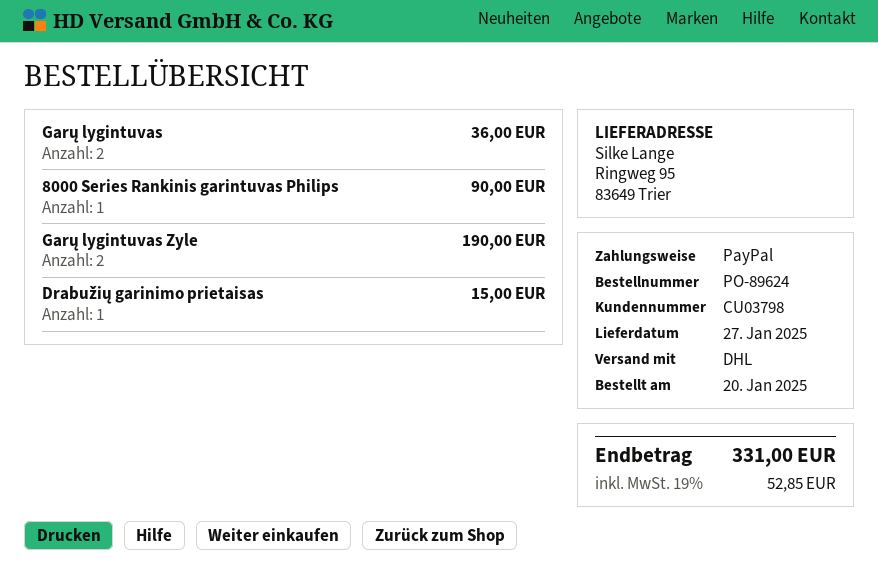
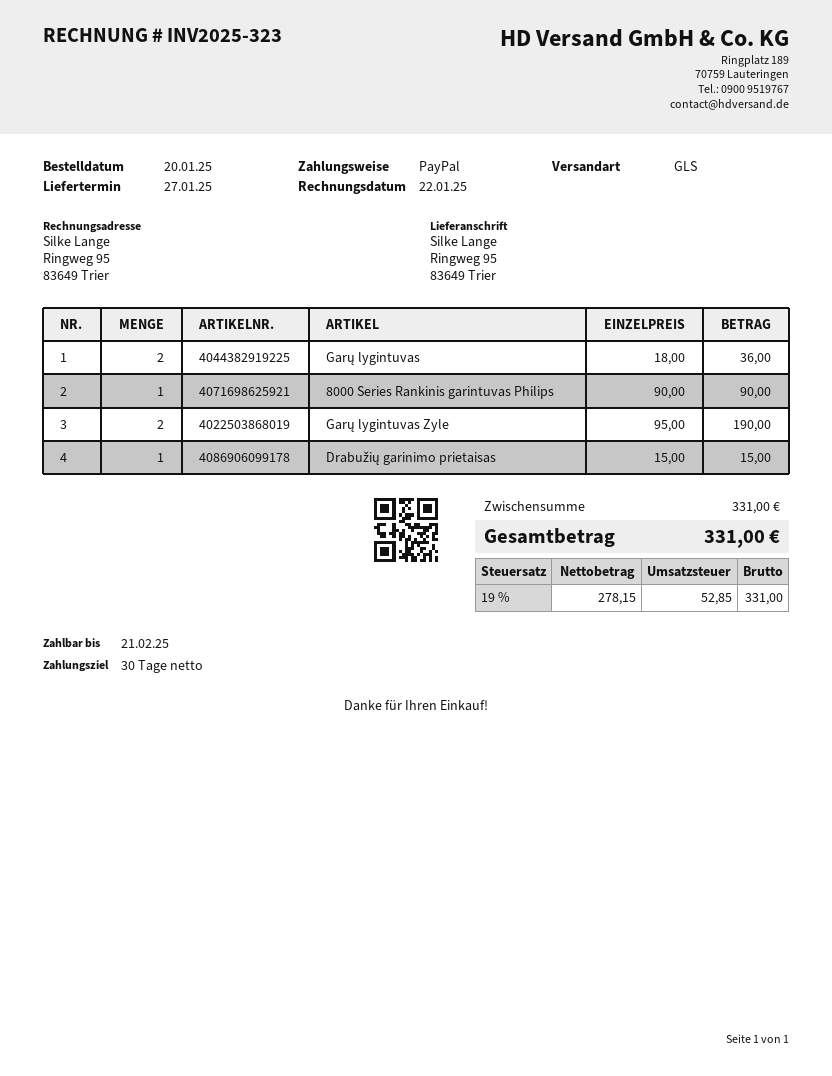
shipping method: DHL -> GLS

